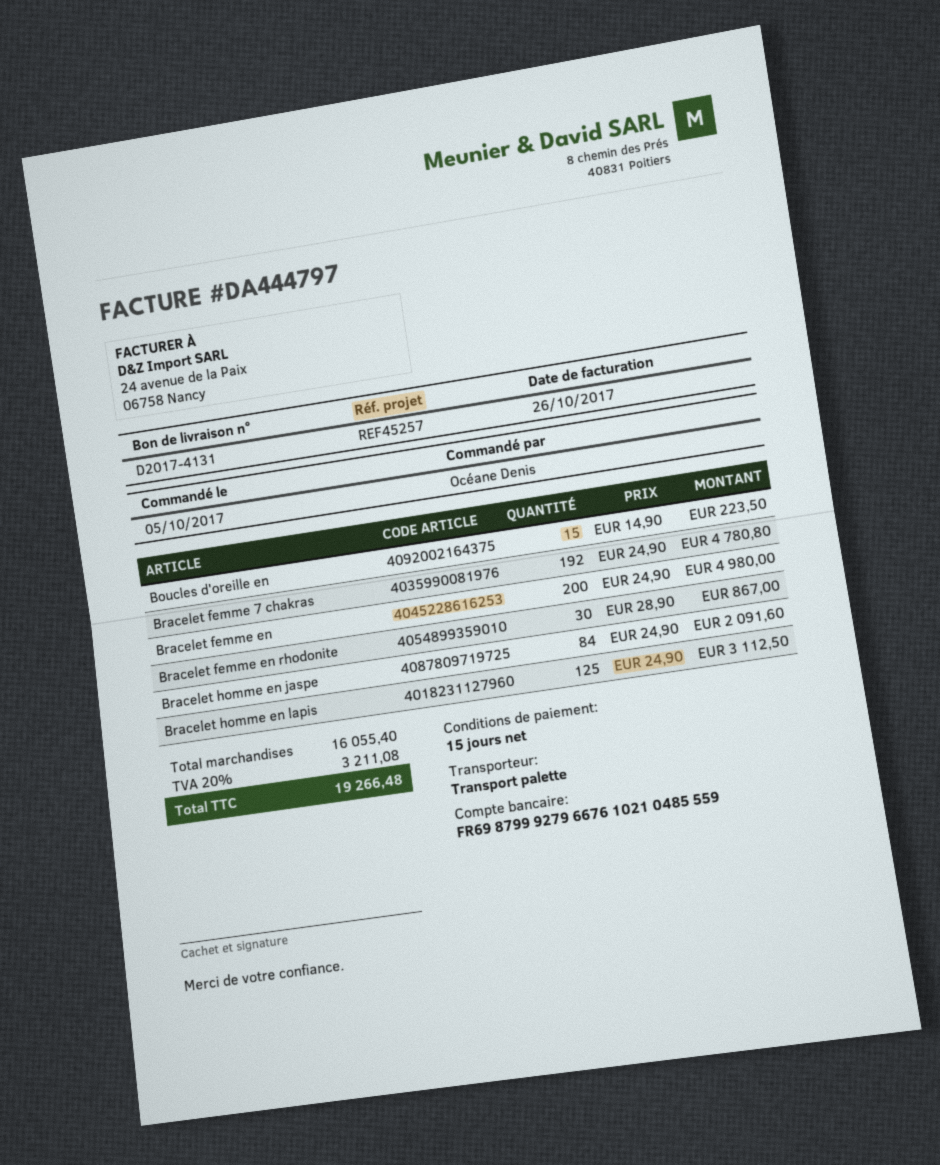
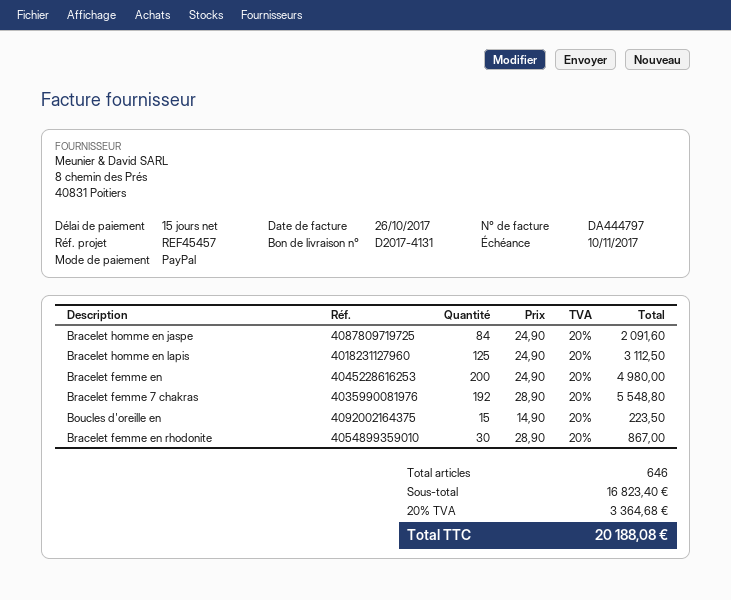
reference: REF45257 -> REF45457
Bracelet femme 7 chakras: 192 x 24.90 = 4780.80 -> 192 x 28.90 = 5548.80
subtotal: 16055.40 -> 16823.40
tax: 20% = 3211.08 -> 20% = 3364.68
total: 19266.48 -> 20188.08

